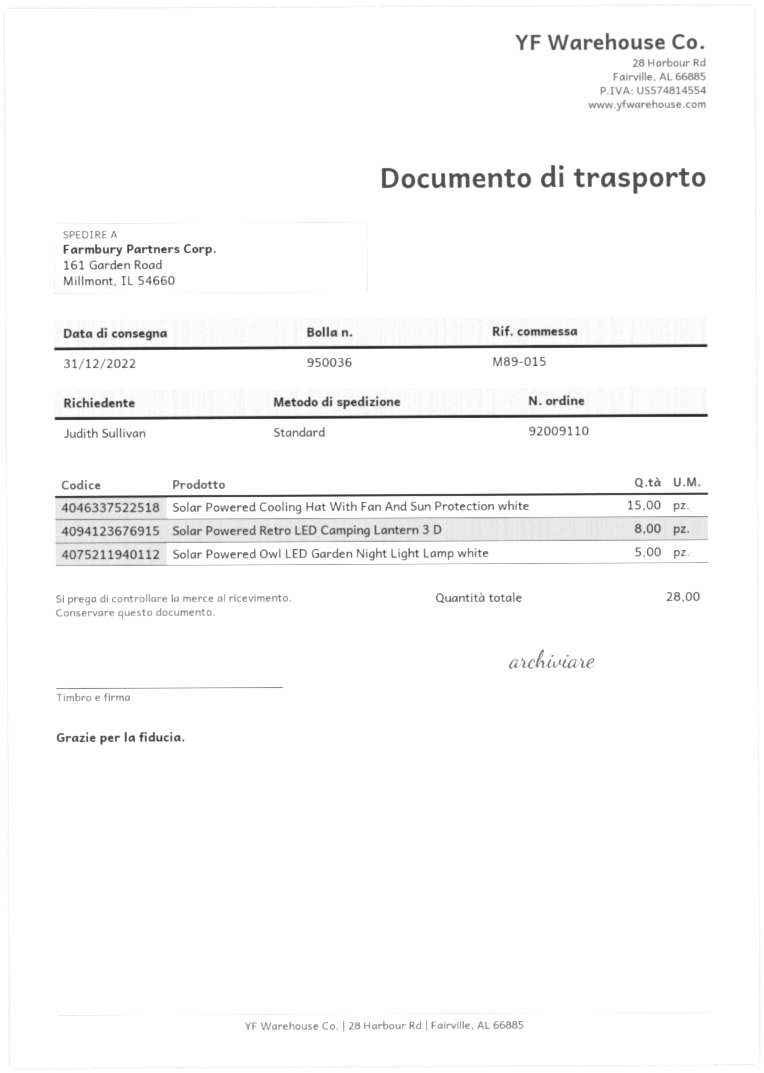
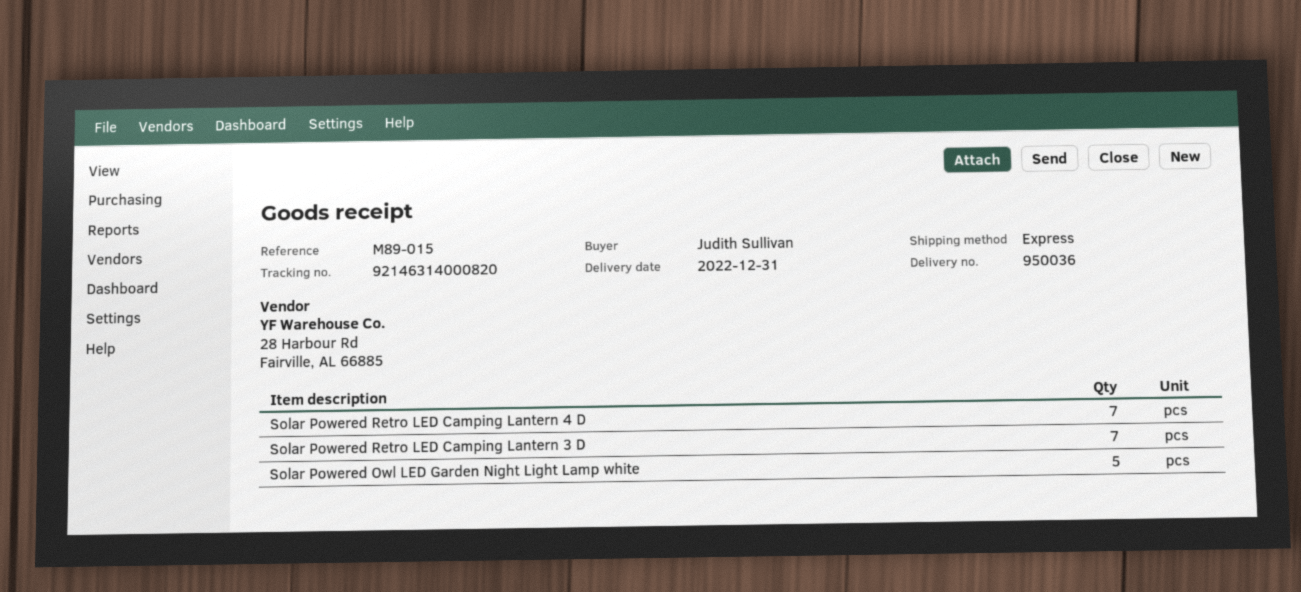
shipping method: standard -> express
Solar Powered Cooling Hat With Fan And Sun Protection white: 15 -> none
Solar Powered Retro LED Camping Lantern 3 D: 8 -> 7
Solar Powered Retro LED Camping Lantern 4 D: none -> 7

